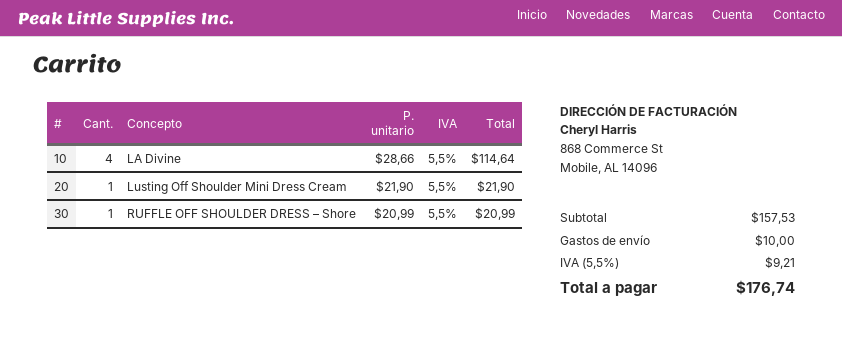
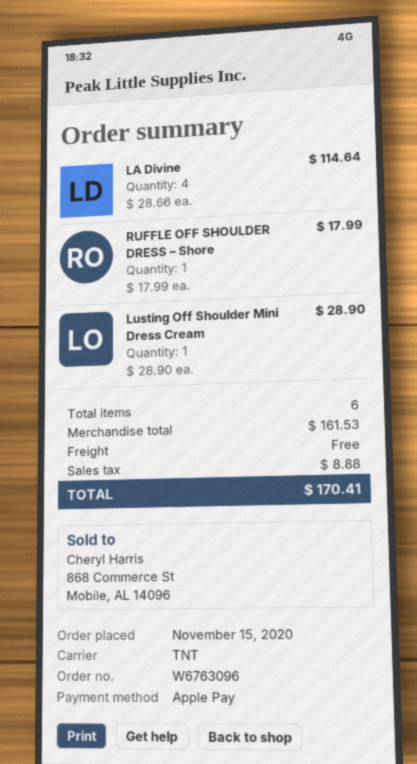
Lusting Off Shoulder Mini Dress Cream: 1 x 21.90 = 21.90 -> 1 x 28.90 = 28.90
RUFFLE OFF SHOULDER DRESS – Shore: 1 x 20.99 = 20.99 -> 1 x 17.99 = 17.99
subtotal: 157.53 -> 161.53
shipping: 10.00 -> 0.00
tax: 9.21 -> 8.88
total: 176.74 -> 170.41

